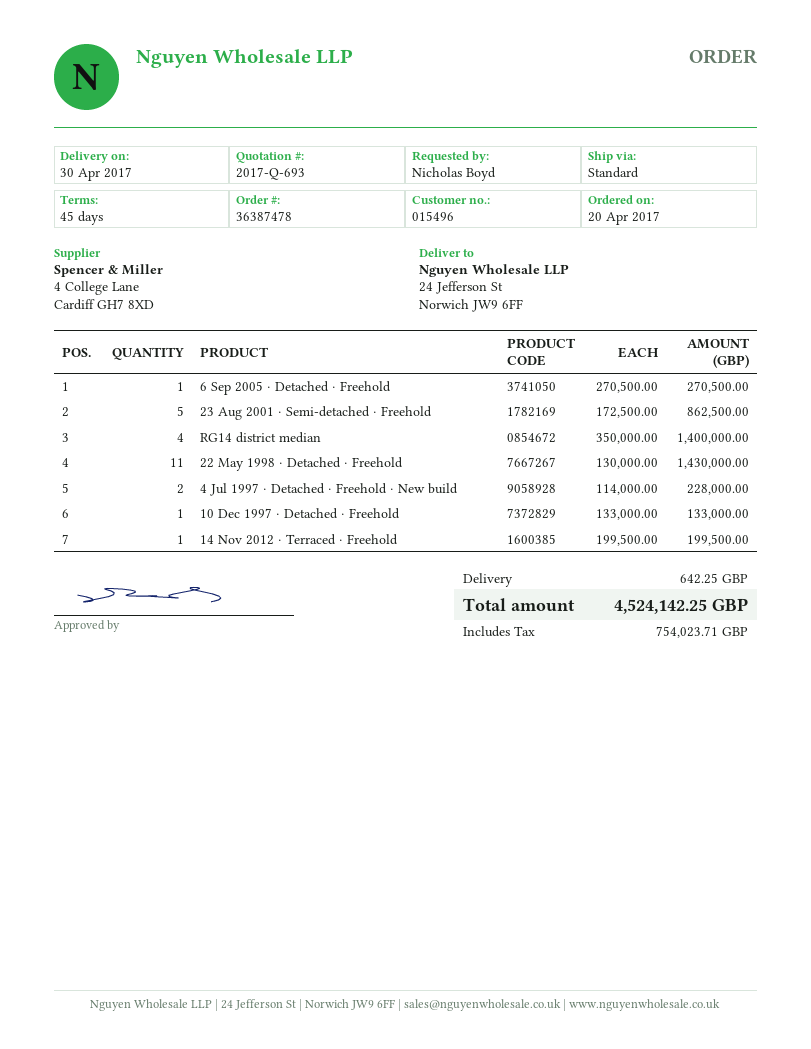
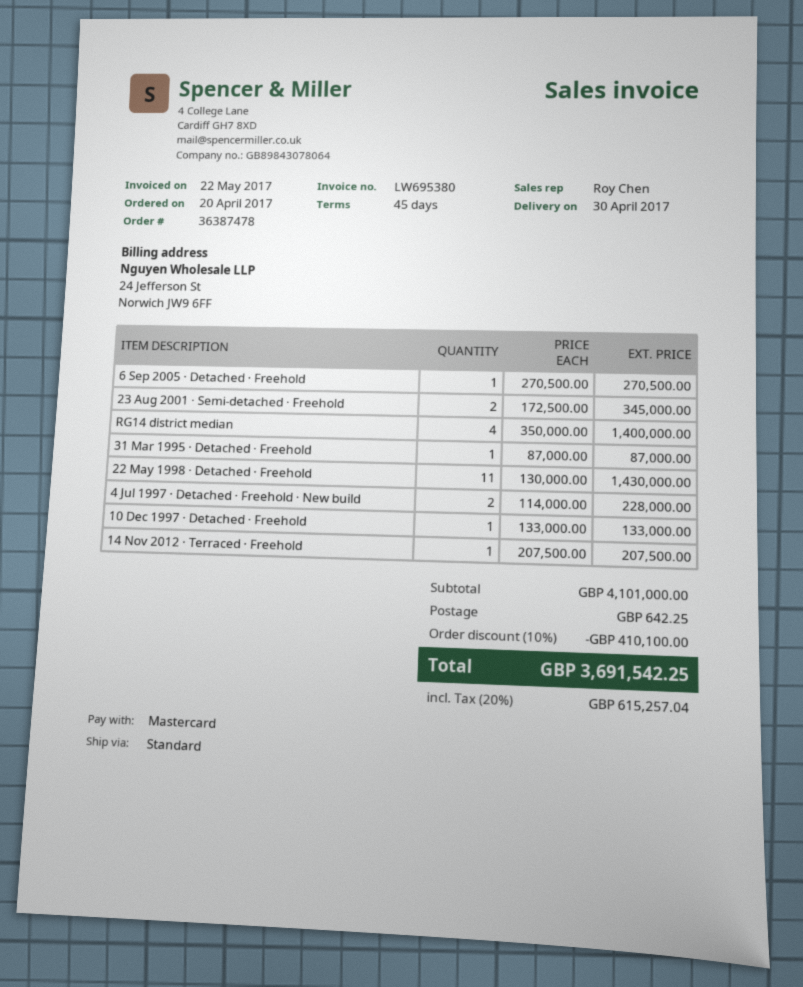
23 Aug 2001 · Semi-detached · Freehold: 5 x 172500.00 = 862500.00 -> 2 x 172500.00 = 345000.00
14 Nov 2012 · Terraced · Freehold: 1 x 199500.00 = 199500.00 -> 1 x 207500.00 = 207500.00
31 Mar 1995 · Detached · Freehold: none -> 1 x 87000.00 = 87000.00
discount: none -> 10% = 410100.00
tax: 754023.71 -> 615257.04
total: 4524142.25 -> 3691542.25

